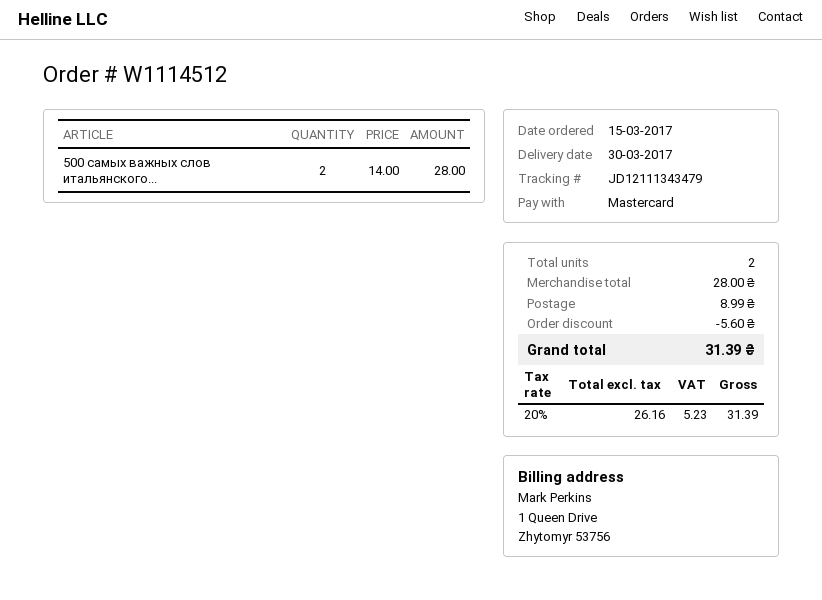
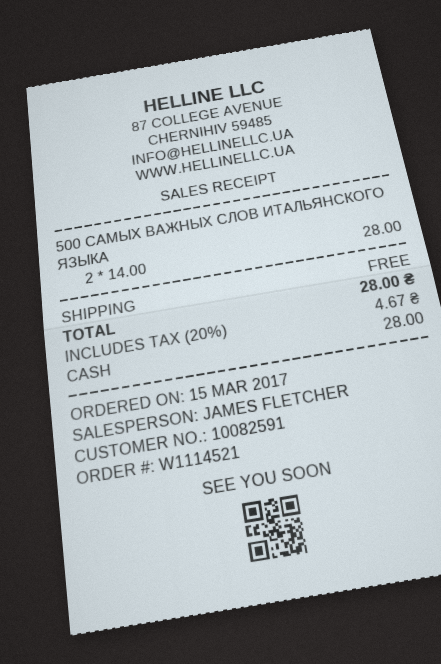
order number: W1114512 -> W1114521
payment method: Mastercard -> cash
discount: 5.60 -> none
shipping: 8.99 -> 0.00
tax: 20% = 5.23 -> 20% = 4.67
total: 31.39 -> 28.00

